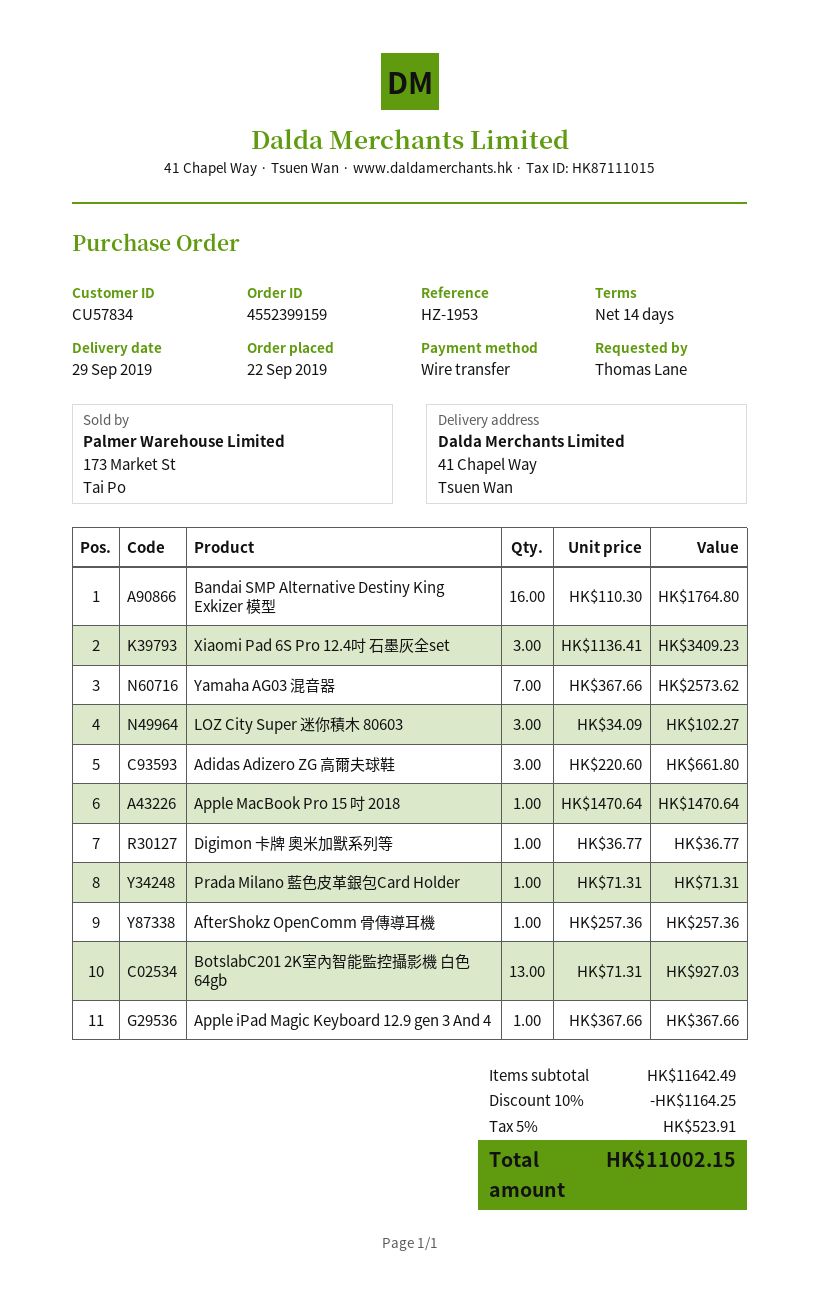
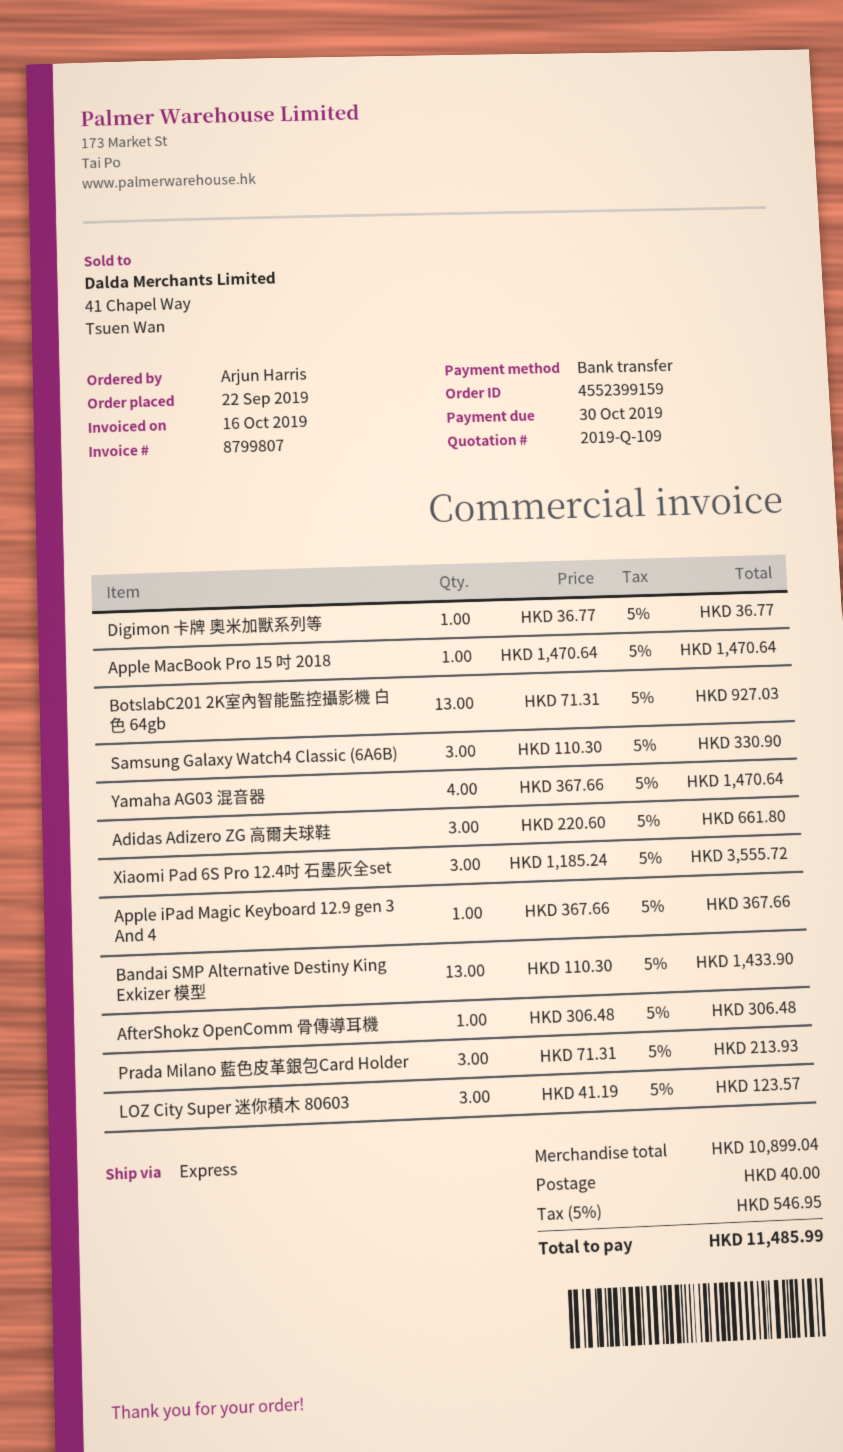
ordered by: Thomas Lane -> Arjun Harris
Bandai SMP Alternative Destiny King Exkizer 模型: 16 x 110.30 = 1764.80 -> 13 x 110.30 = 1433.90
Xiaomi Pad 6S Pro 12.4吋 石墨灰全set: 3 x 1136.41 = 3409.23 -> 3 x 1185.24 = 3555.72
Yamaha AG03 混音器: 7 x 367.66 = 2573.62 -> 4 x 367.66 = 1470.64
LOZ City Super 迷你積木 80603: 3 x 34.09 = 102.27 -> 3 x 41.19 = 123.57
Prada Milano 藍色皮革銀包Card Holder: 1 x 71.31 = 71.31 -> 3 x 71.31 = 213.93
AfterShokz OpenComm 骨傳導耳機: 1 x 257.36 = 257.36 -> 1 x 306.48 = 306.48
Samsung Galaxy Watch4 Classic (6A6B): none -> 3 x 110.30 = 330.90
subtotal: 11642.49 -> 10899.04
discount: 10% = 1164.25 -> none
shipping: none -> 40.00
tax: 5% = 523.91 -> 5% = 546.95
total: 11002.15 -> 11485.99

